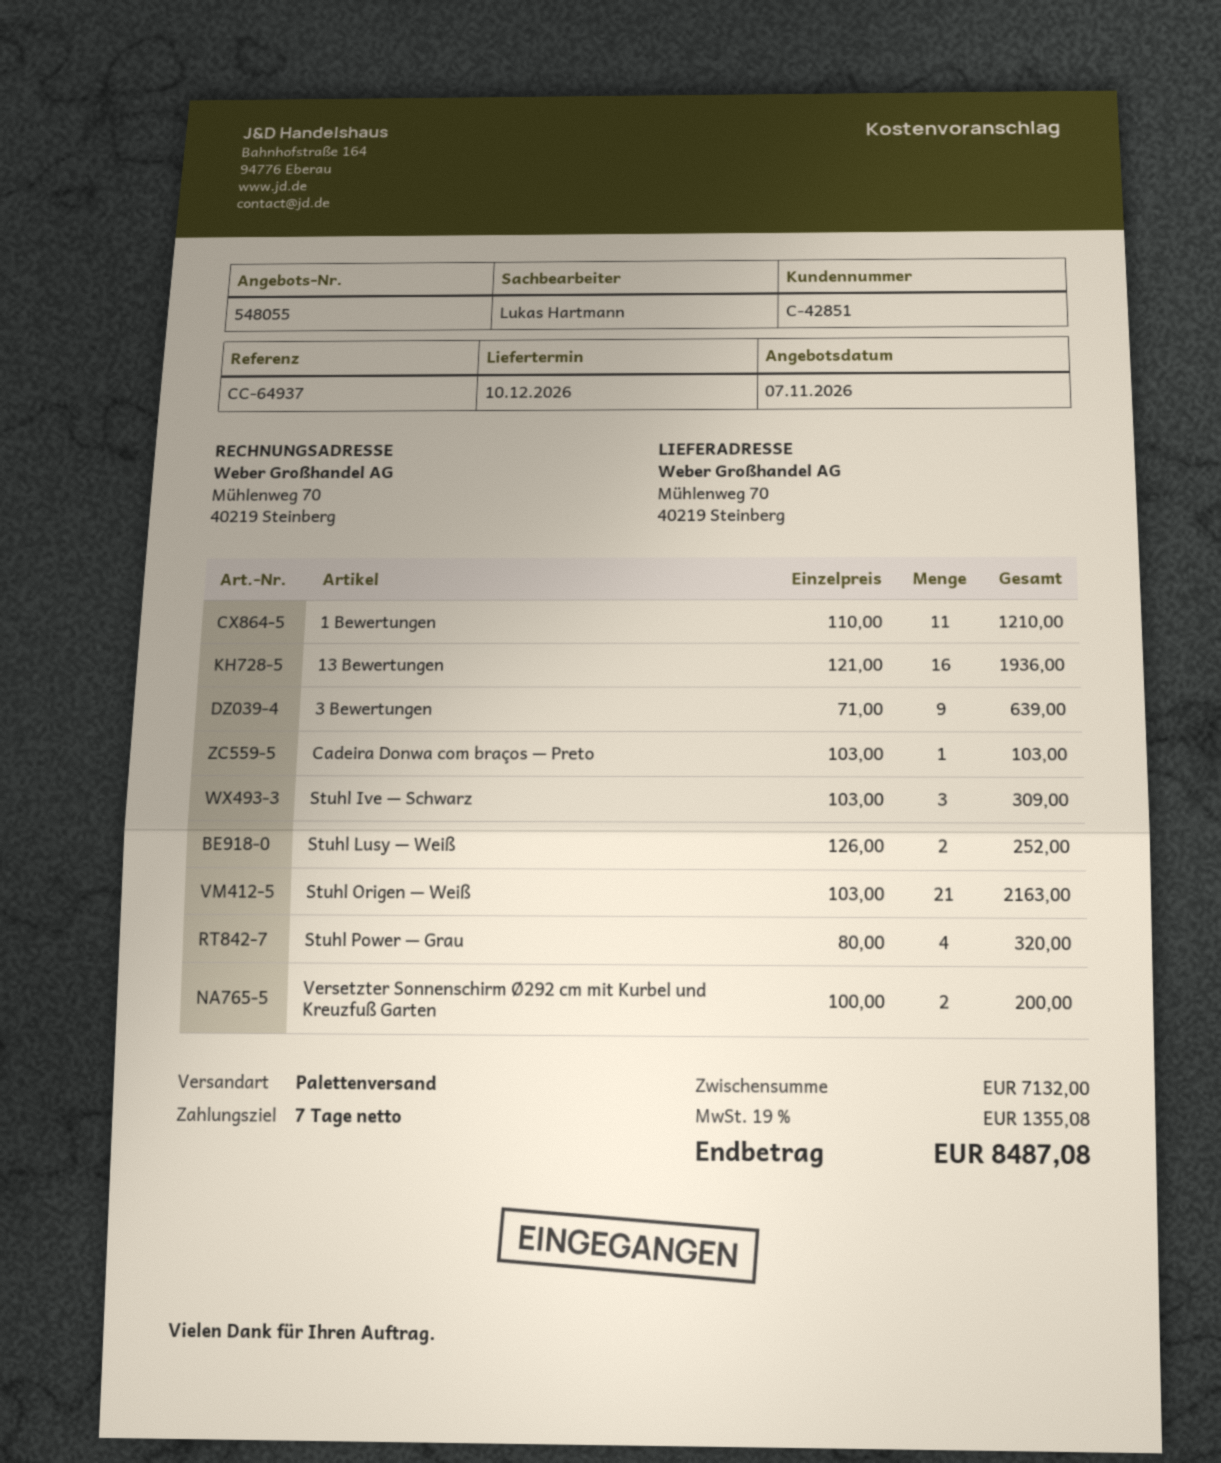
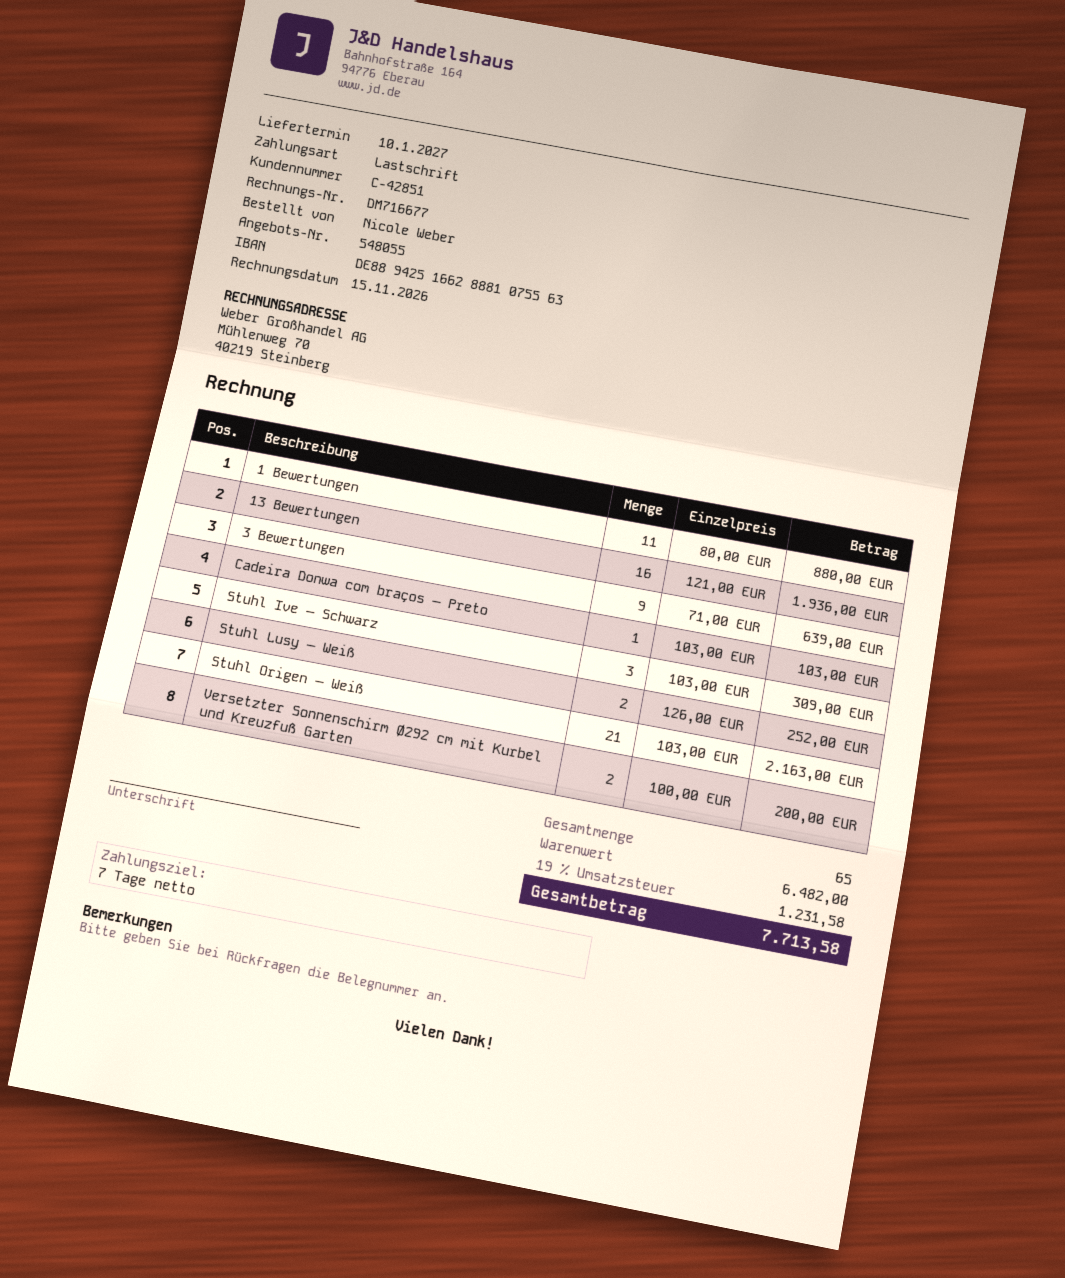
delivery date: 2026-12-10 -> 2027-01-10
1 Bewertungen: 11 x 110.00 = 1210.00 -> 11 x 80.00 = 880.00
Stuhl Power — Grau: 4 x 80.00 = 320.00 -> none
subtotal: 7132.00 -> 6482.00
tax: 19% = 1355.08 -> 19% = 1231.58
total: 8487.08 -> 7713.58

